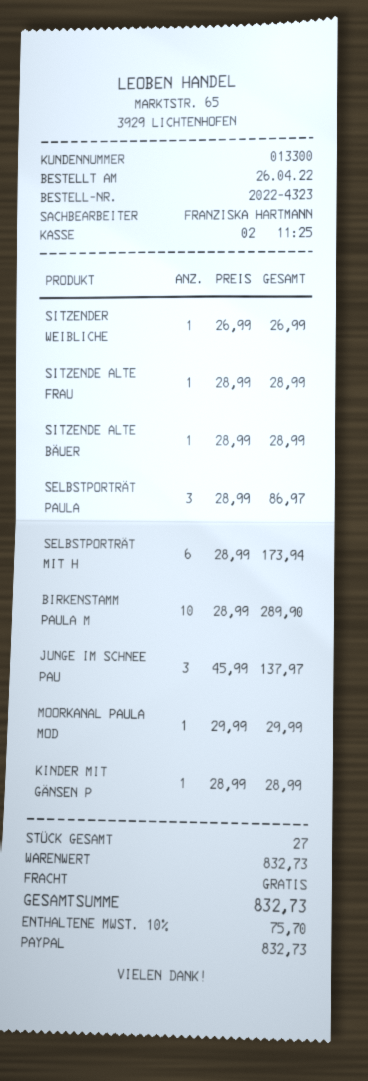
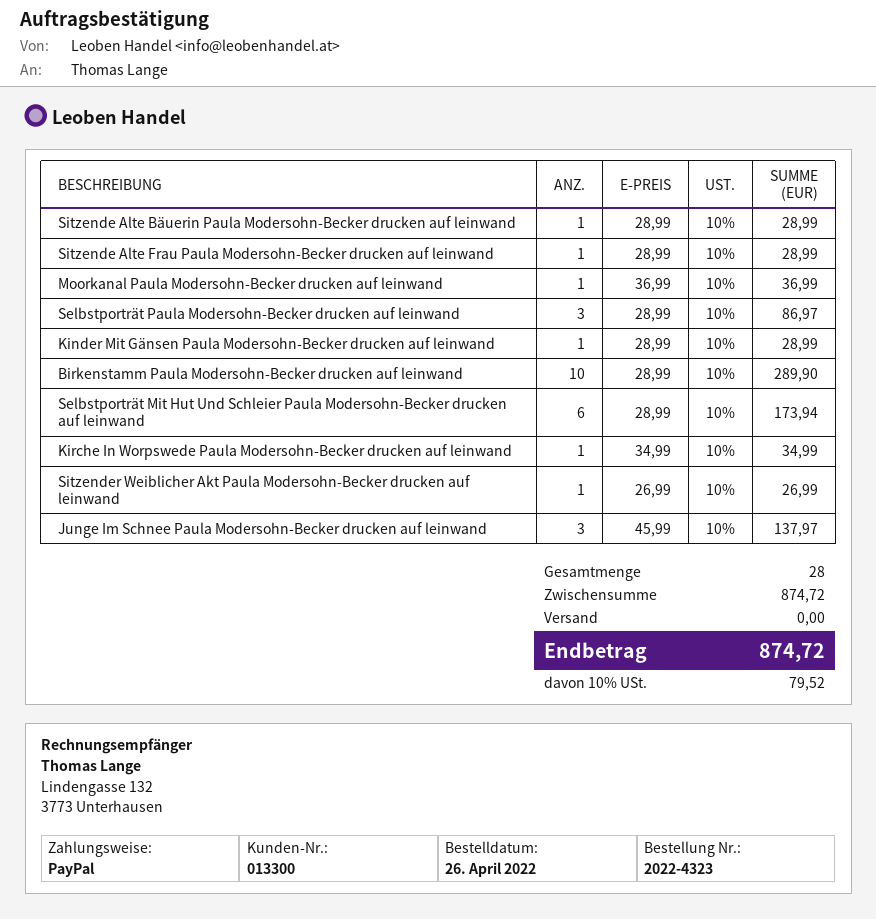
MOORKANAL PAULA MOD: 1 x 29.99 = 29.99 -> 1 x 36.99 = 36.99
Kirche In Worpswede Paula Modersohn-Becker drucken auf leinwand: none -> 1 x 34.99 = 34.99
total quantity: 27 -> 28
subtotal: 832.73 -> 874.72
tax: 10% = 75.70 -> 10% = 79.52
total: 832.73 -> 874.72

